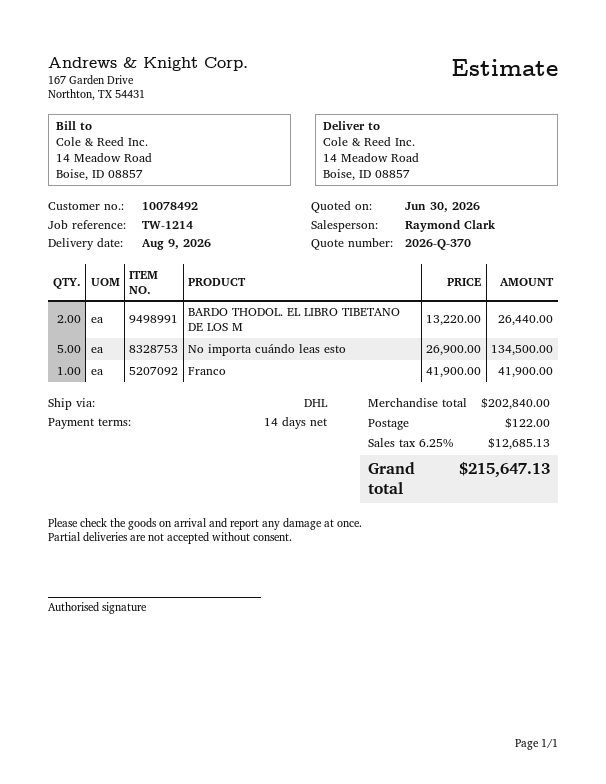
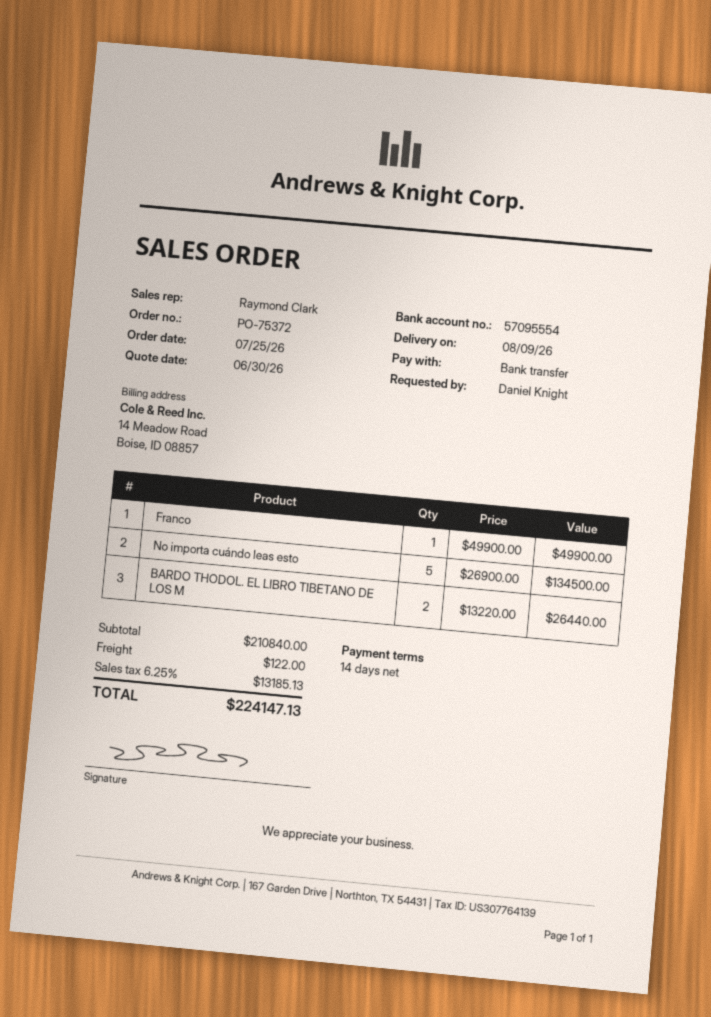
Franco: 1 x 41900.00 = 41900.00 -> 1 x 49900.00 = 49900.00
subtotal: 202840.00 -> 210840.00
tax: 6.25% = 12685.13 -> 6.25% = 13185.13
total: 215647.13 -> 224147.13

